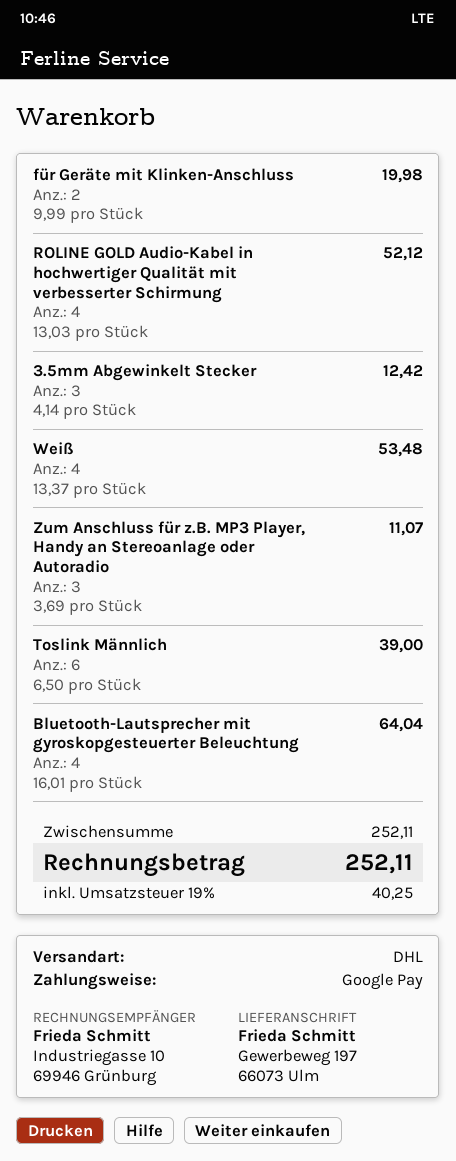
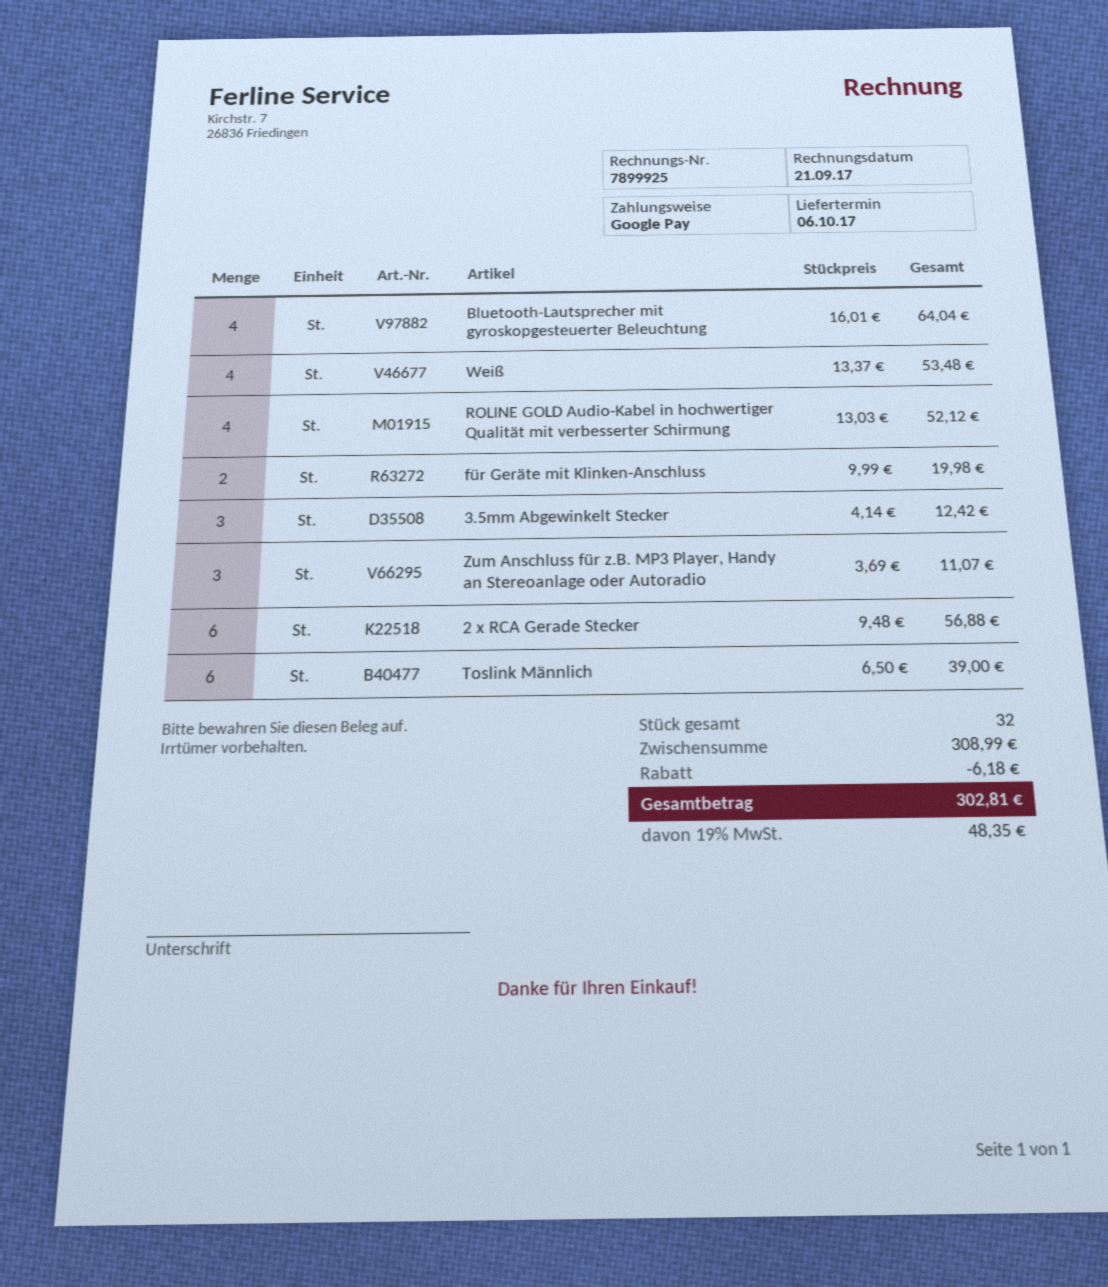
2 x RCA Gerade Stecker: none -> 6 x 9.48 = 56.88
subtotal: 252.11 -> 308.99
discount: none -> 6.18
tax: 19% = 40.25 -> 19% = 48.35
total: 252.11 -> 302.81

